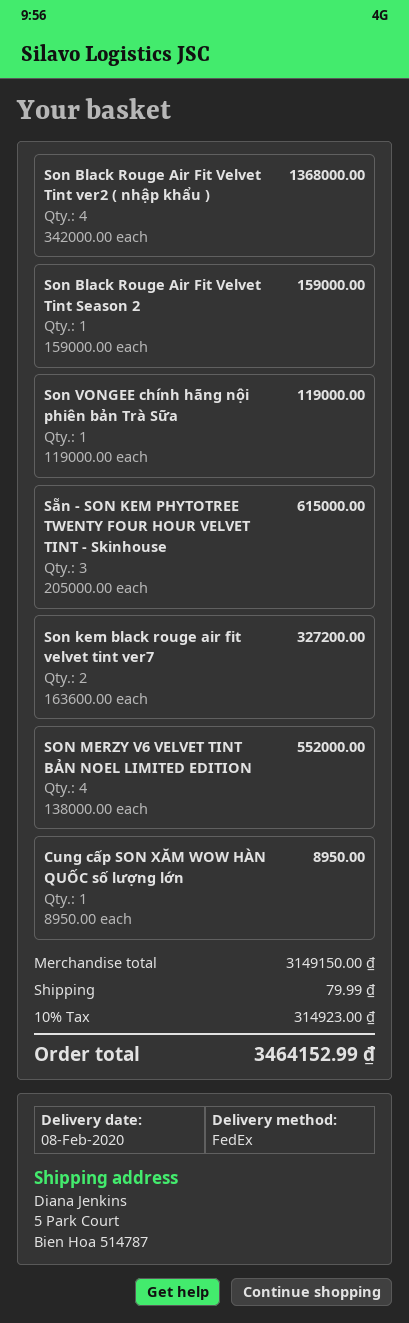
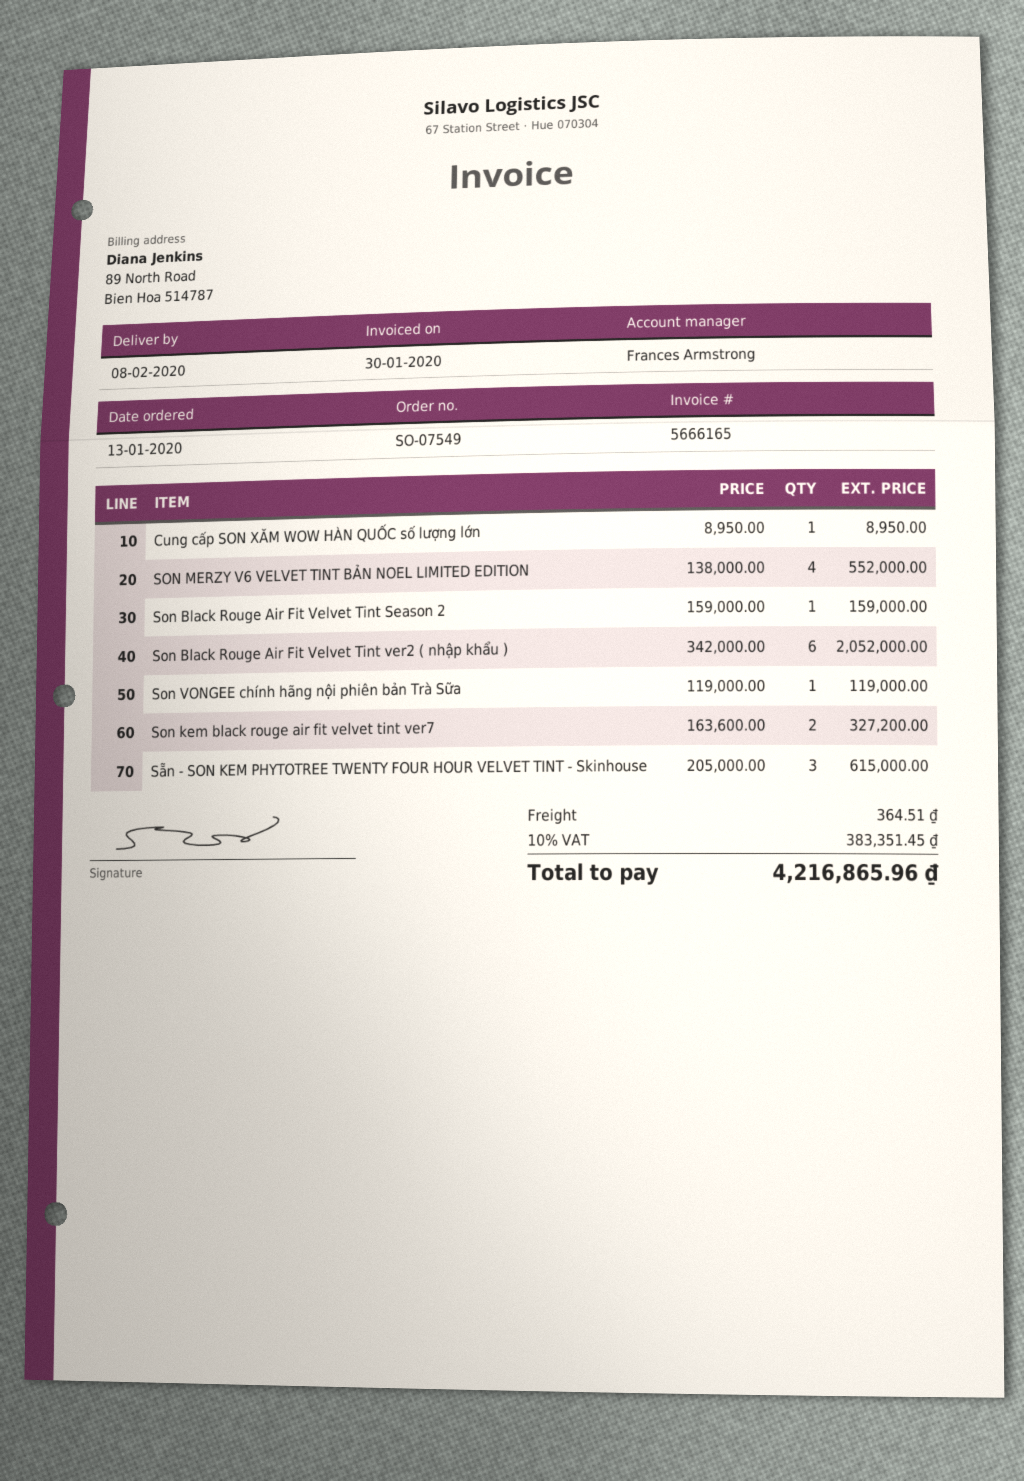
Son Black Rouge Air Fit Velvet Tint ver2 ( nhập khẩu ): 4 x 342000.00 = 1368000.00 -> 6 x 342000.00 = 2052000.00
shipping: 79.99 -> 364.51
tax: 10% = 314923.00 -> 10% = 383351.45
total: 3464152.99 -> 4216865.96

